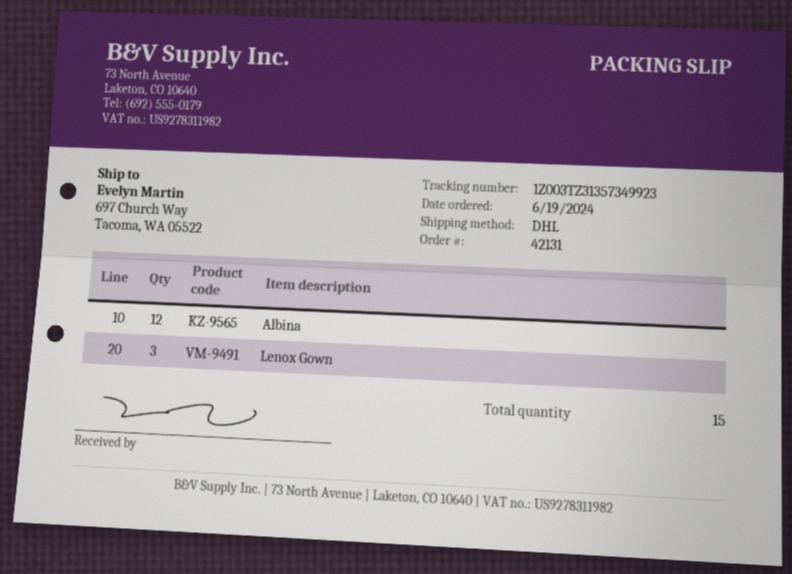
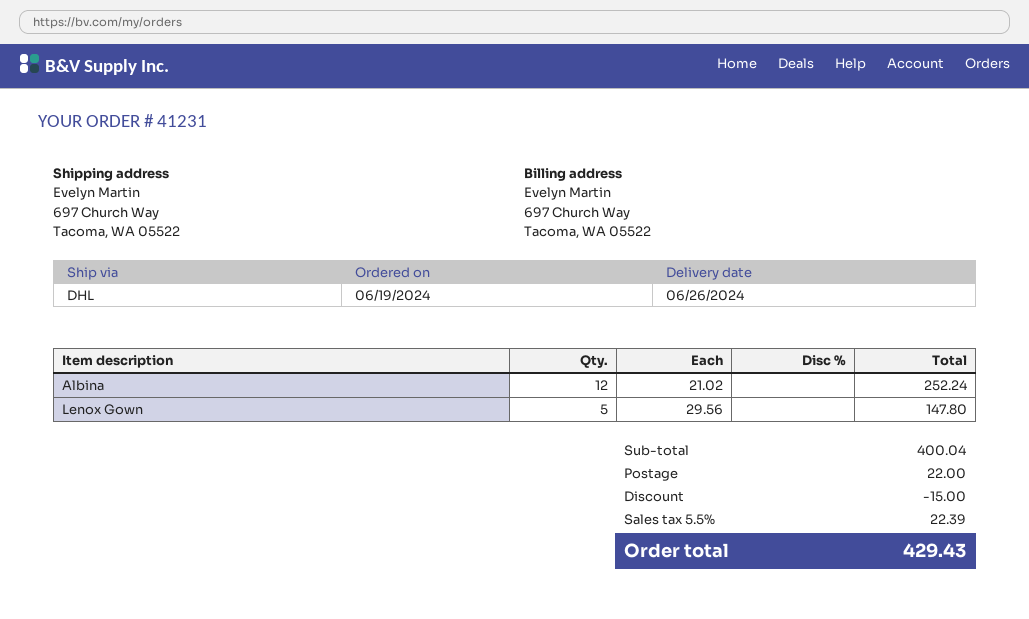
order number: 42131 -> 41231
Lenox Gown: 3 -> 5

